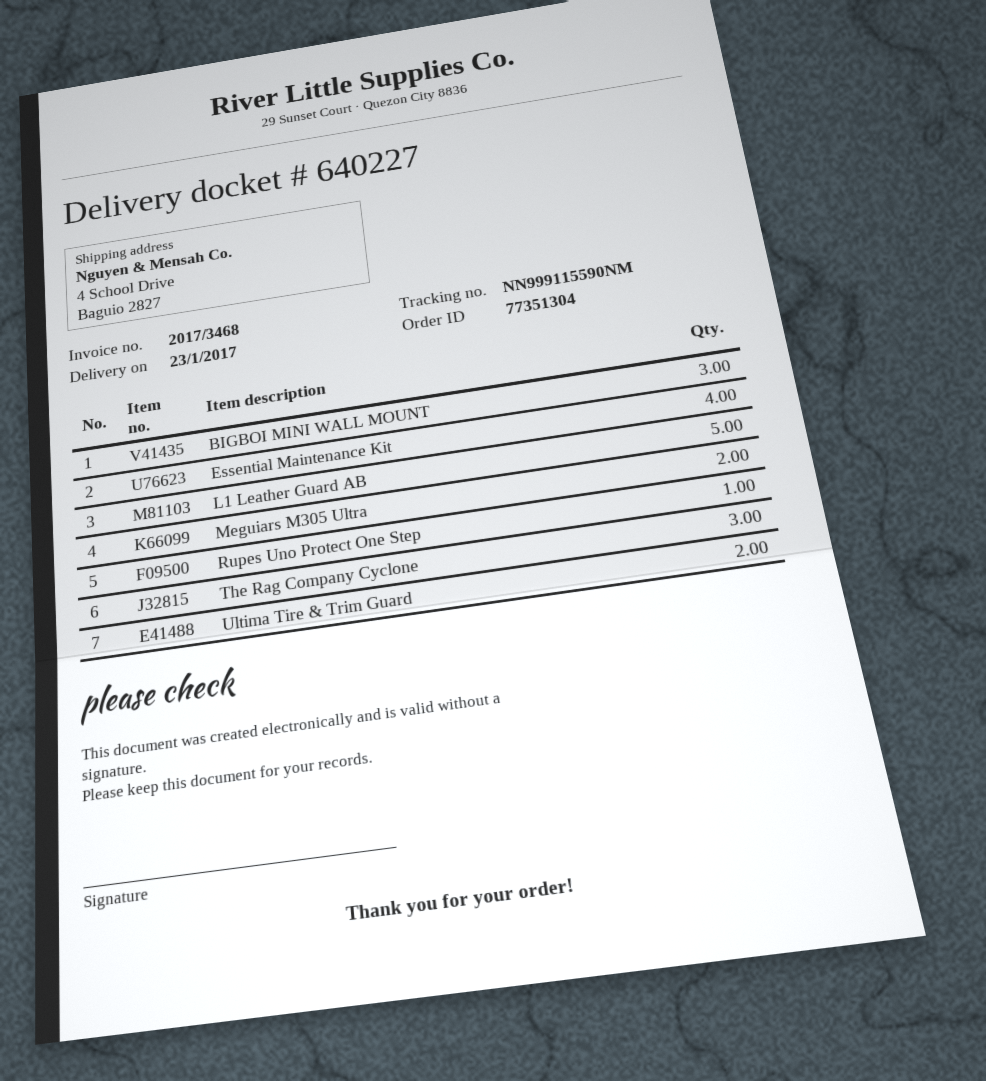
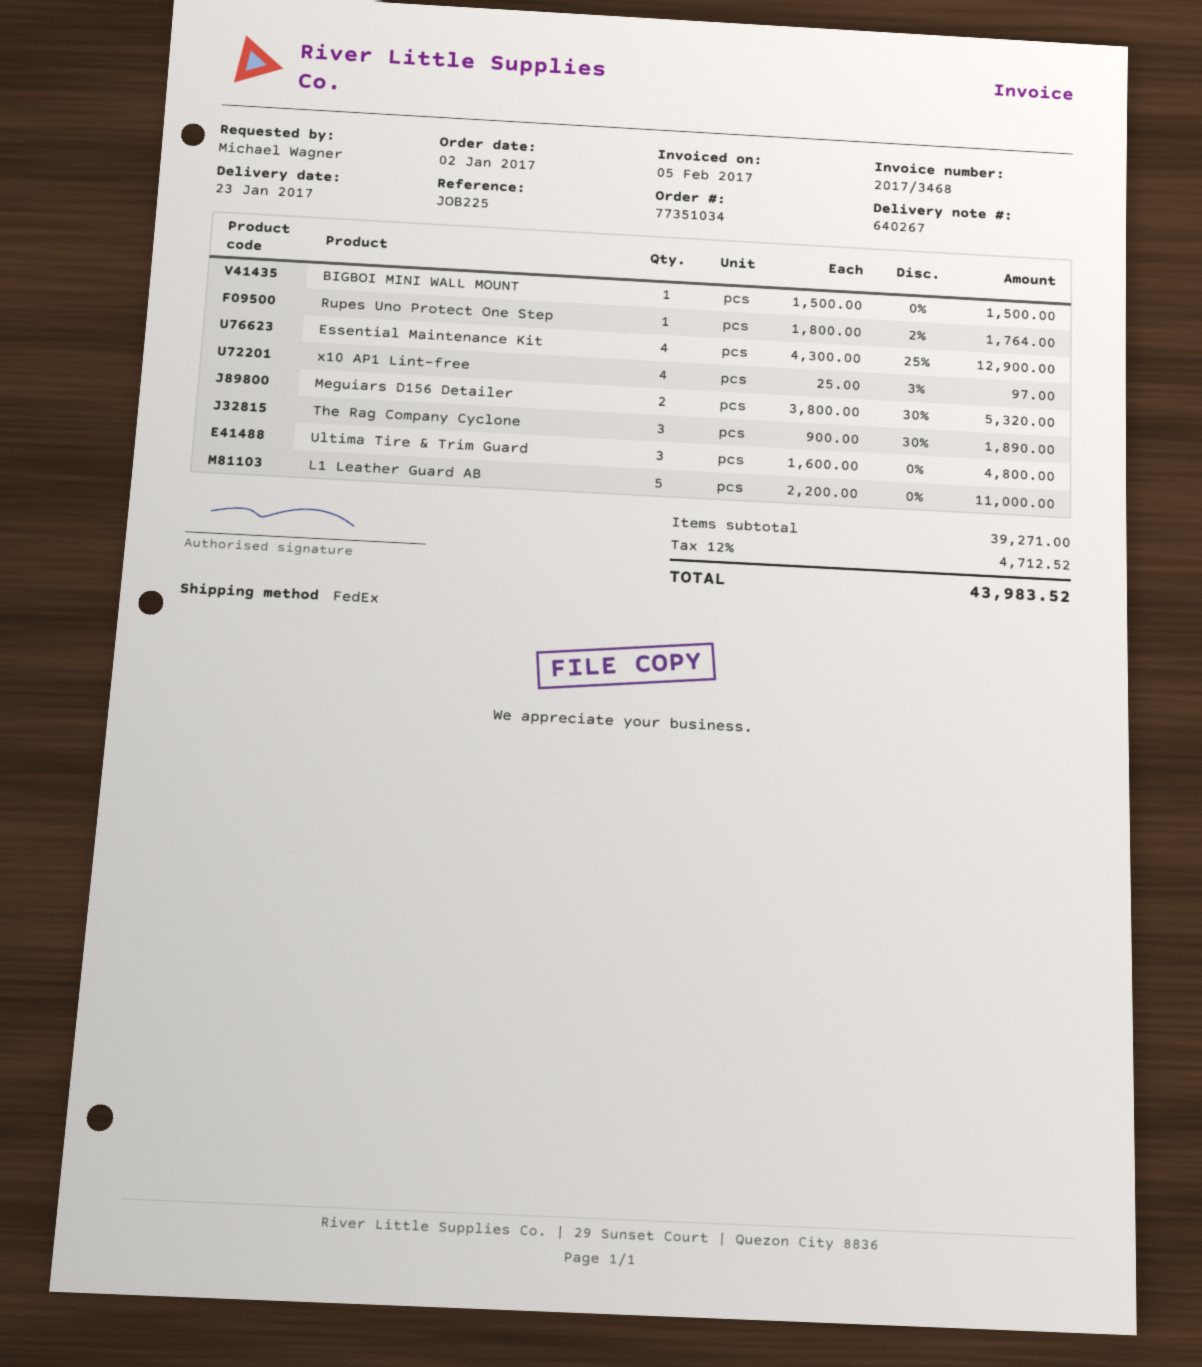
order number: 77351304 -> 77351034
delivery note number: 640227 -> 640267
BIGBOI MINI WALL MOUNT: 3 -> 1
Meguiars M305 Ultra: 2 -> none
Ultima Tire & Trim Guard: 2 -> 3
x10 AP1 Lint-free: none -> 4
Meguiars D156 Detailer: none -> 2

